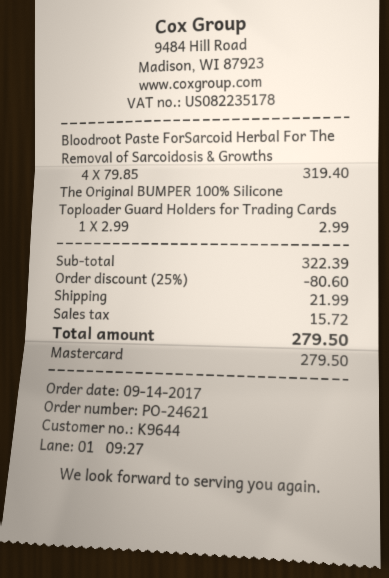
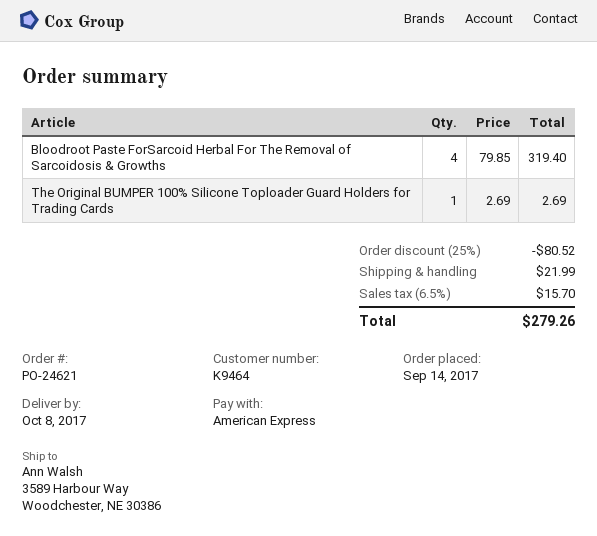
customer number: K9644 -> K9464
payment method: Mastercard -> American Express
The Original BUMPER 100% Silicone Toploader Guard Holders for Trading Cards: 1 x 2.99 = 2.99 -> 1 x 2.69 = 2.69
discount: 25% = 80.60 -> 25% = 80.52
tax: 15.72 -> 15.70
total: 279.50 -> 279.26

